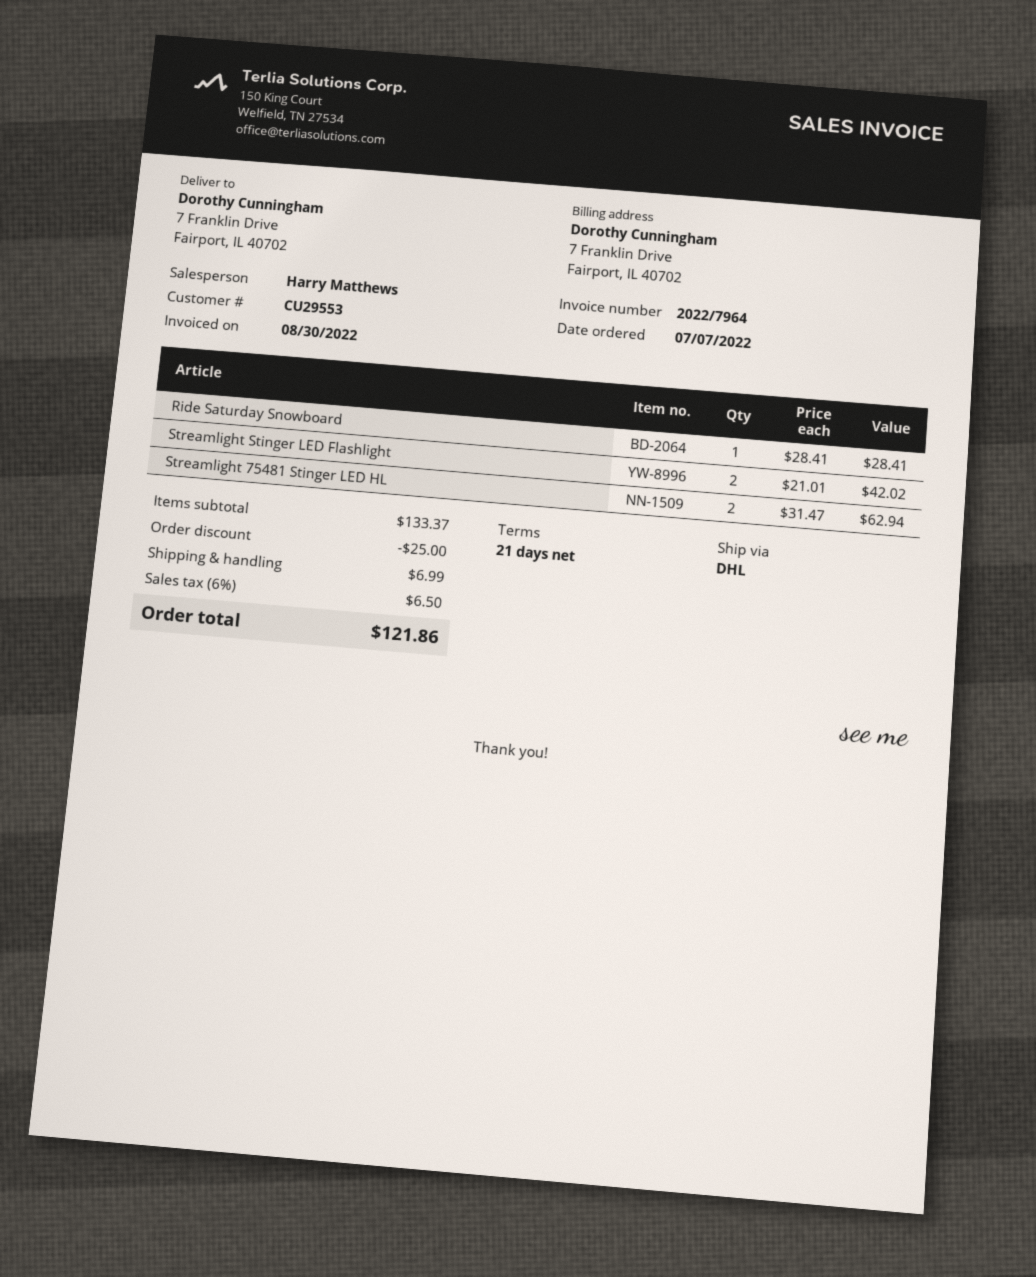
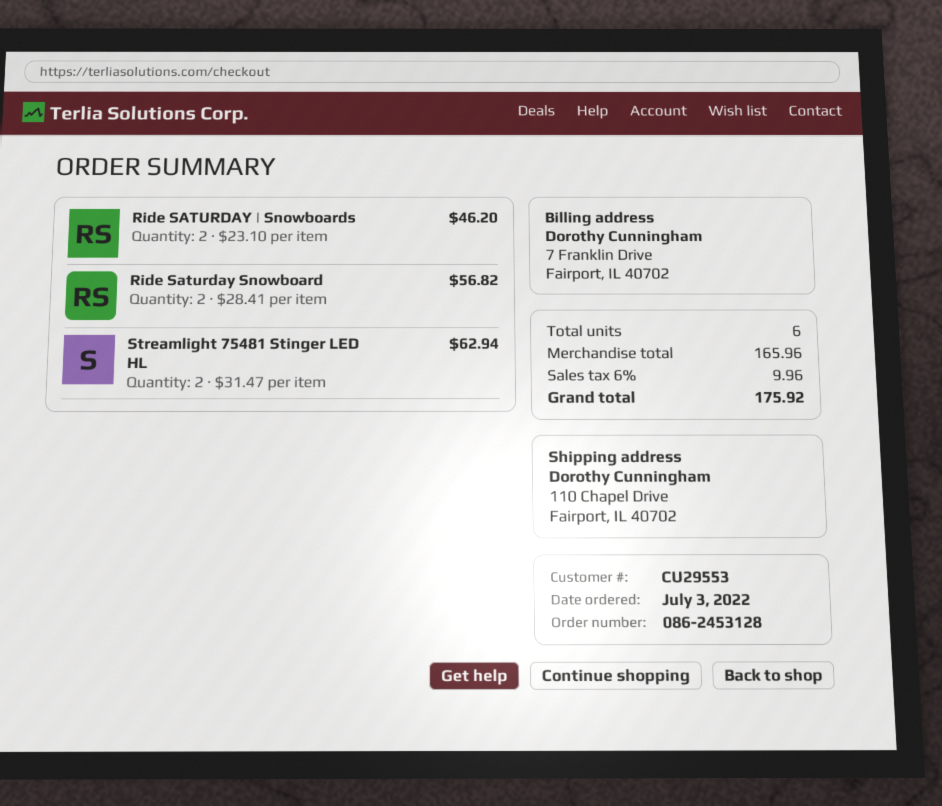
order date: 2022-07-07 -> 2022-07-03
ship to: 7 Franklin Drive, Fairport, IL 40702 -> 110 Chapel Drive, Fairport, IL 40702
Ride Saturday Snowboard: 1 x 28.41 = 28.41 -> 2 x 28.41 = 56.82
Streamlight Stinger LED Flashlight: 2 x 21.01 = 42.02 -> none
Ride SATURDAY | Snowboards: none -> 2 x 23.10 = 46.20
subtotal: 133.37 -> 165.96
discount: 25.00 -> none
shipping: 6.99 -> none
tax: 6% = 6.50 -> 6% = 9.96
total: 121.86 -> 175.92

